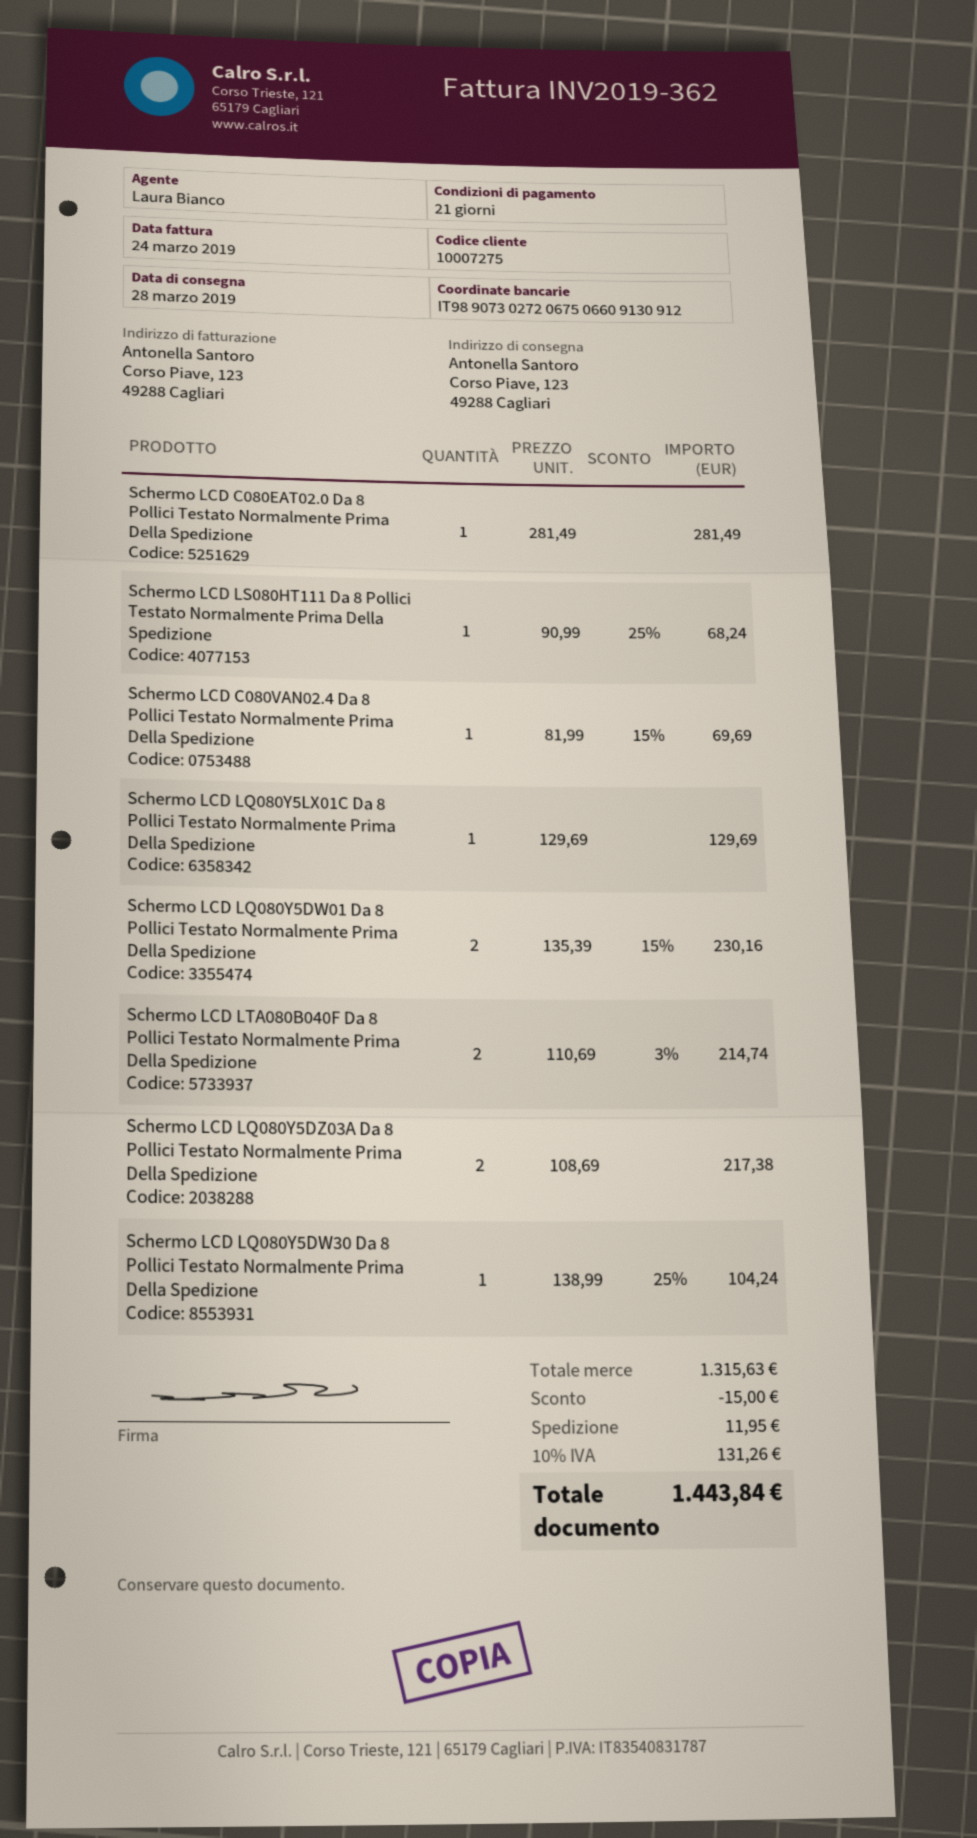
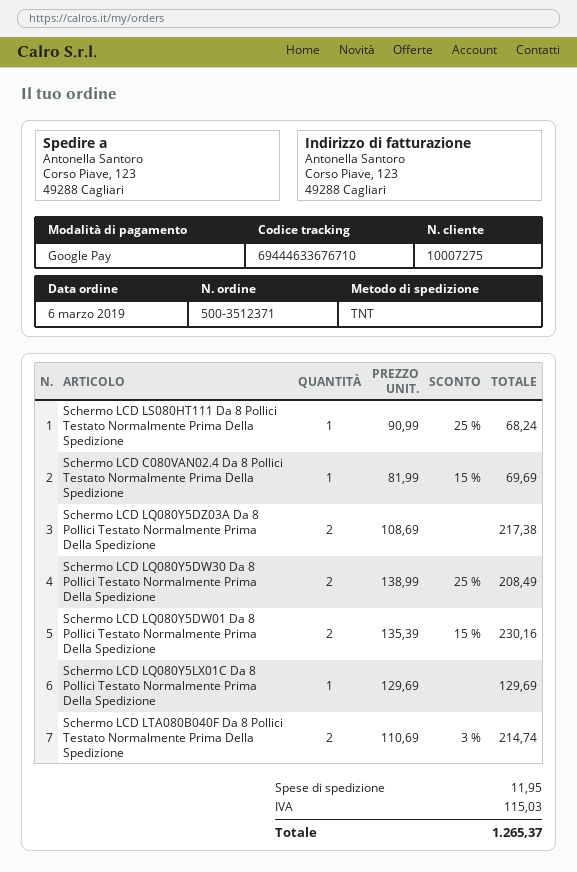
Schermo LCD C080EAT02.0 Da 8 Pollici Testato Normalmente Prima Della Spedizione: 1 x 281.49 = 281.49 -> none
Schermo LCD LQ080Y5DW30 Da 8 Pollici Testato Normalmente Prima Della Spedizione: 1 x 138.99 - 25% = 104.24 -> 2 x 138.99 - 25% = 208.49
discount: 15.00 -> none
tax: 131.26 -> 115.03
total: 1443.84 -> 1265.37

